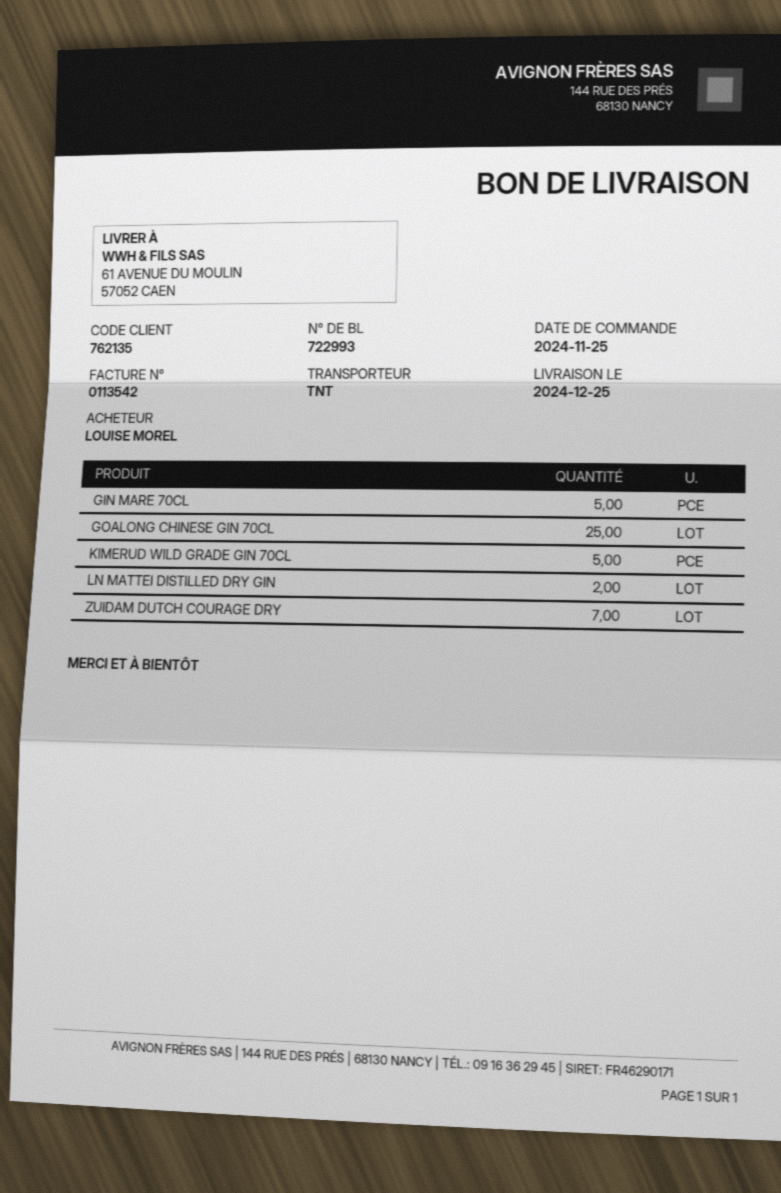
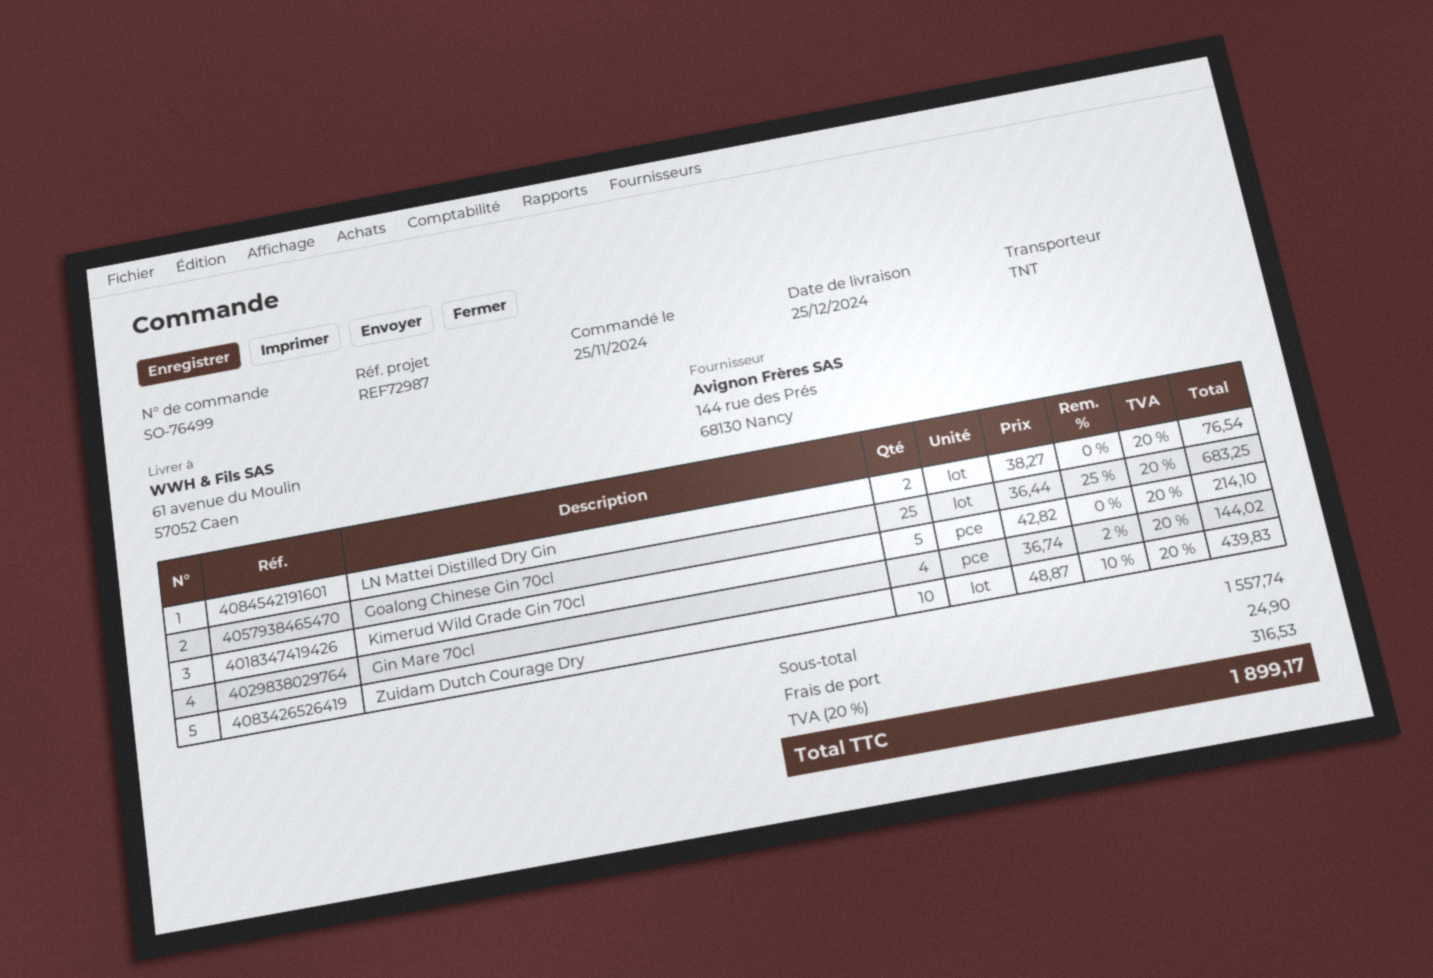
GIN MARE 70CL: 5 -> 4
ZUIDAM DUTCH COURAGE DRY: 7 -> 10

